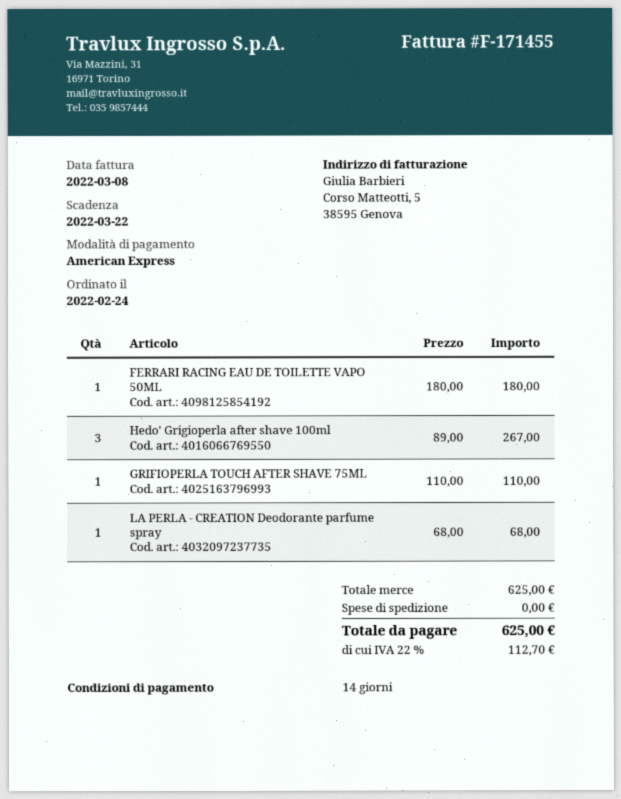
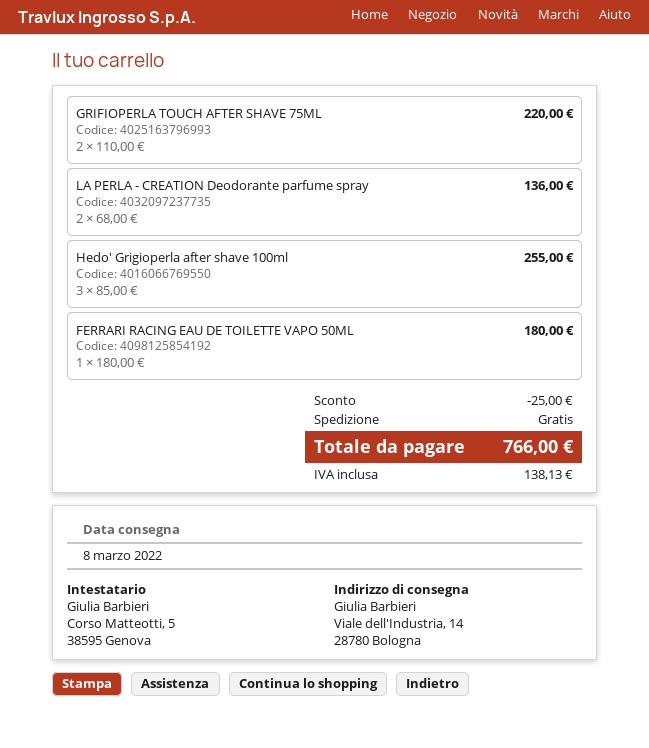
Hedo' Grigioperla after shave 100ml: 3 x 89.00 = 267.00 -> 3 x 85.00 = 255.00
GRIFIOPERLA TOUCH AFTER SHAVE 75ML: 1 x 110.00 = 110.00 -> 2 x 110.00 = 220.00
LA PERLA - CREATION Deodorante parfume spray: 1 x 68.00 = 68.00 -> 2 x 68.00 = 136.00
discount: none -> 25.00
tax: 112.70 -> 138.13
total: 625.00 -> 766.00

